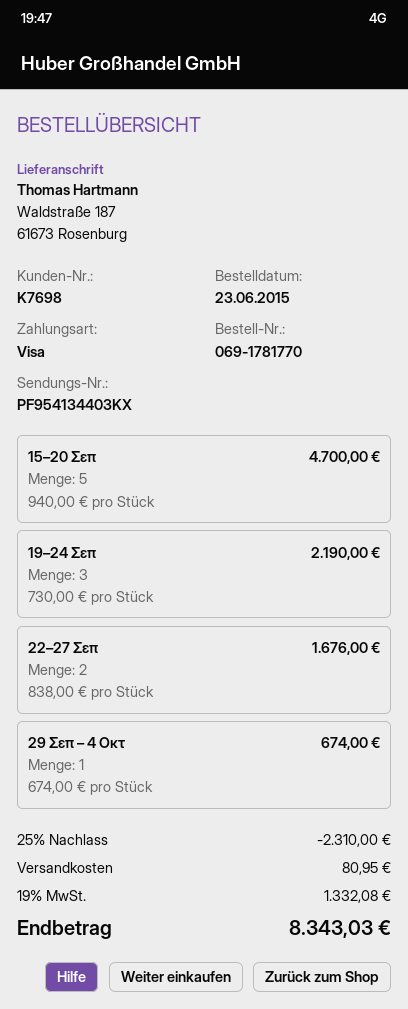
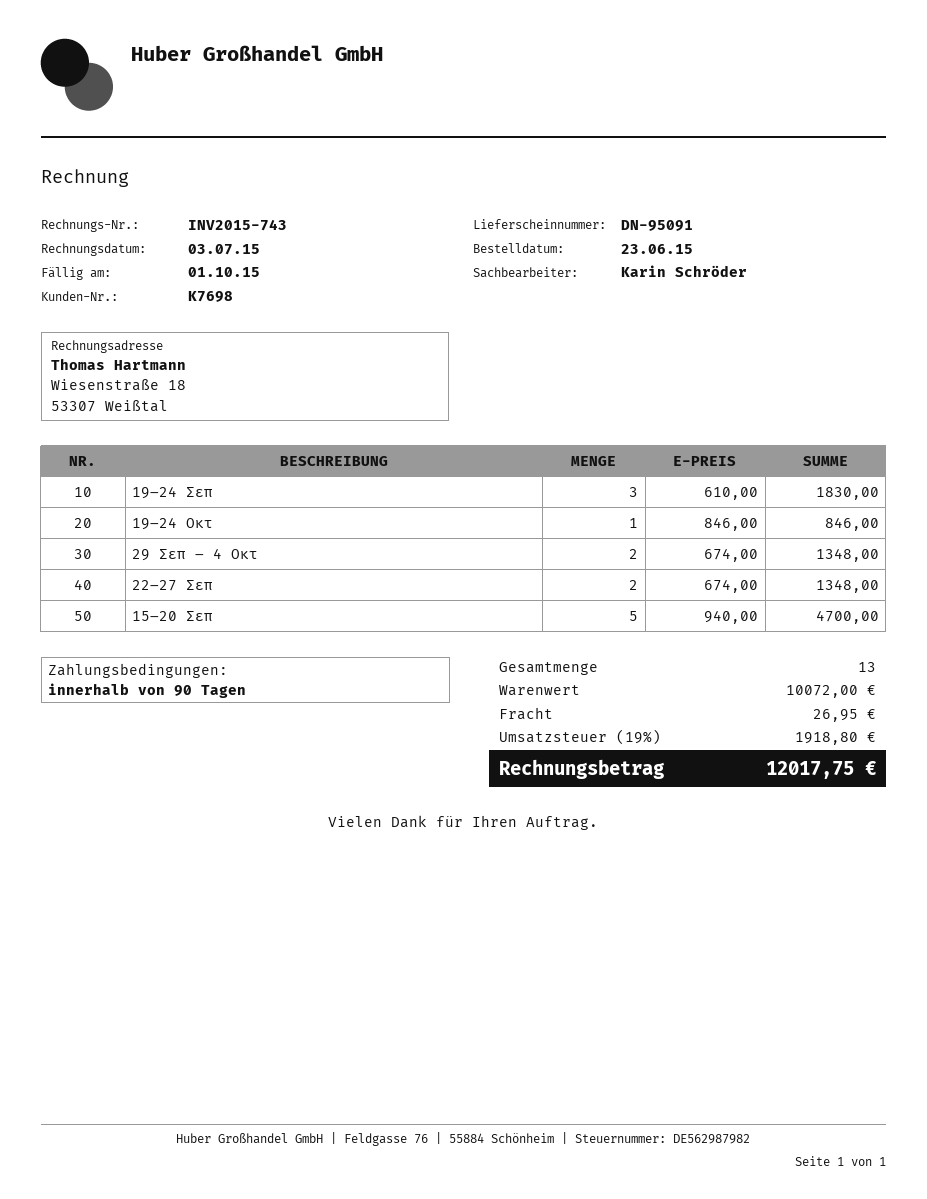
19–24 Σεπ: 3 x 730.00 = 2190.00 -> 3 x 610.00 = 1830.00
22–27 Σεπ: 2 x 838.00 = 1676.00 -> 2 x 674.00 = 1348.00
29 Σεπ – 4 Οκτ: 1 x 674.00 = 674.00 -> 2 x 674.00 = 1348.00
19–24 Οκτ: none -> 1 x 846.00 = 846.00
discount: 25% = 2310.00 -> none
shipping: 80.95 -> 26.95
tax: 19% = 1332.08 -> 19% = 1918.80
total: 8343.03 -> 12017.75

